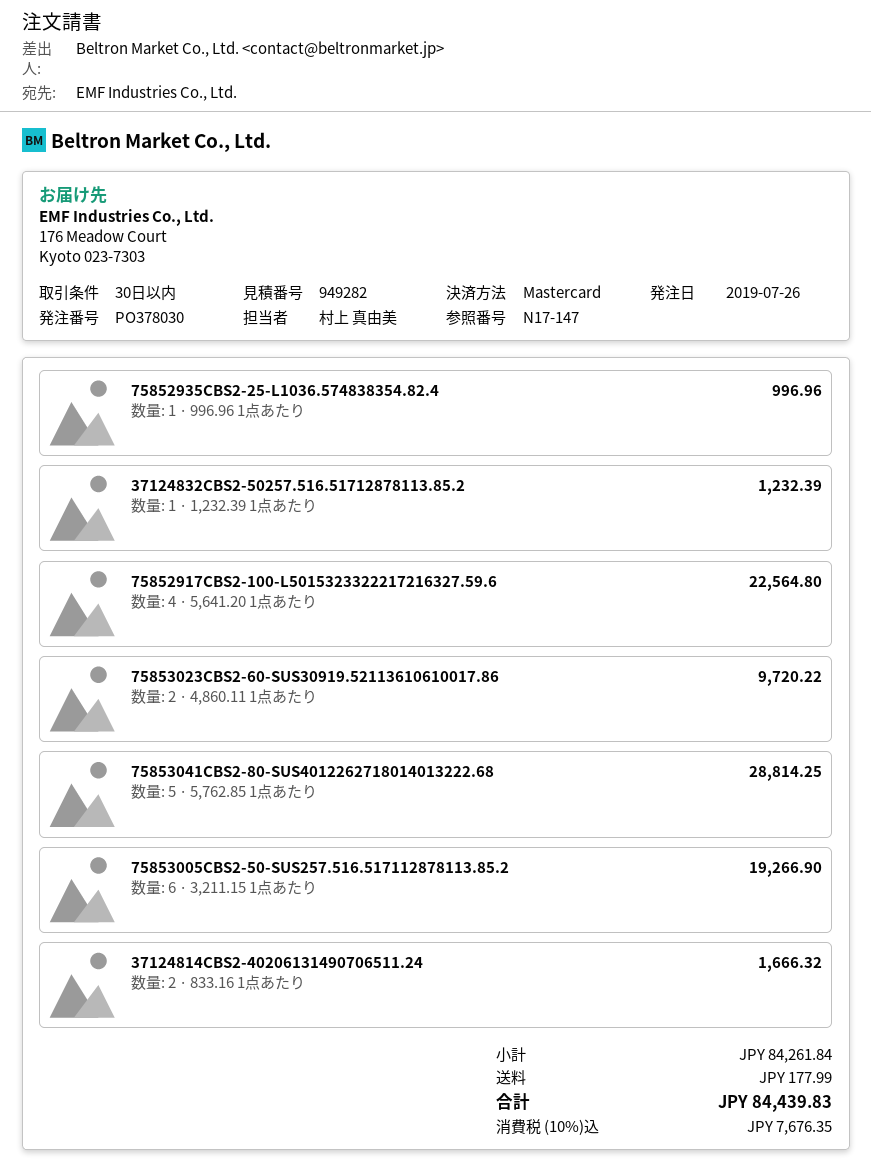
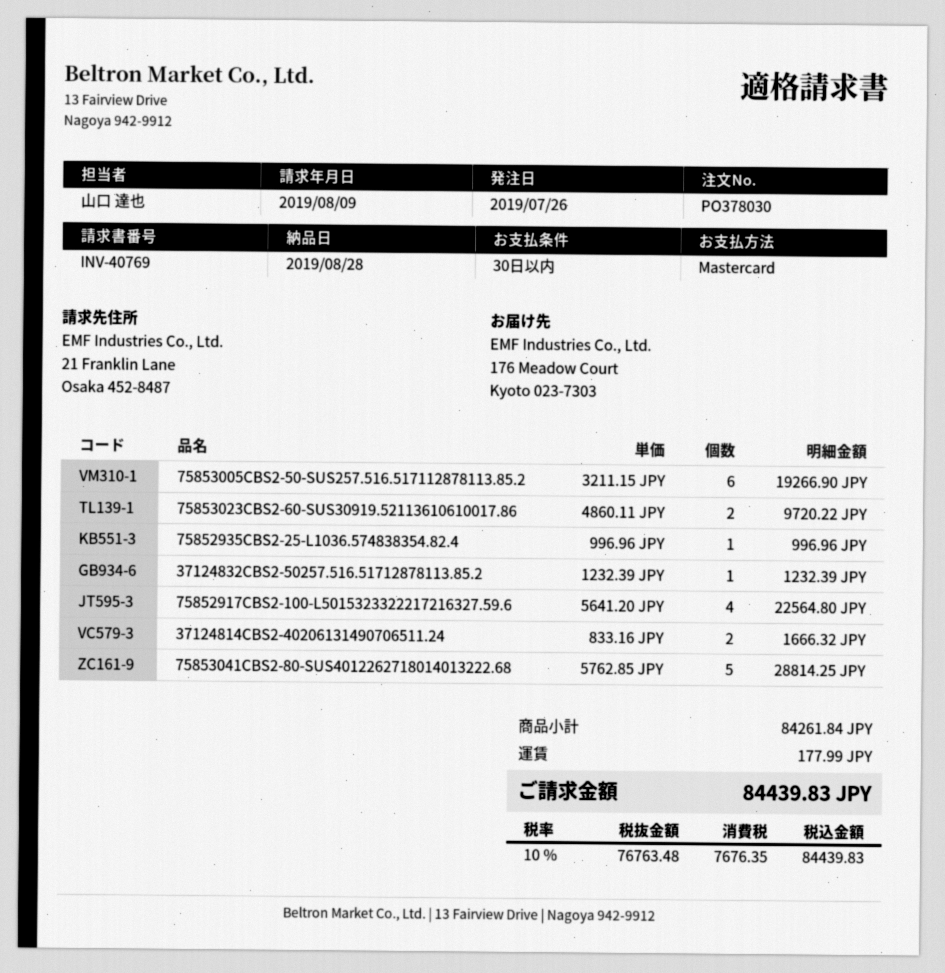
sales rep: 村上 真由美 -> 山口 達也

